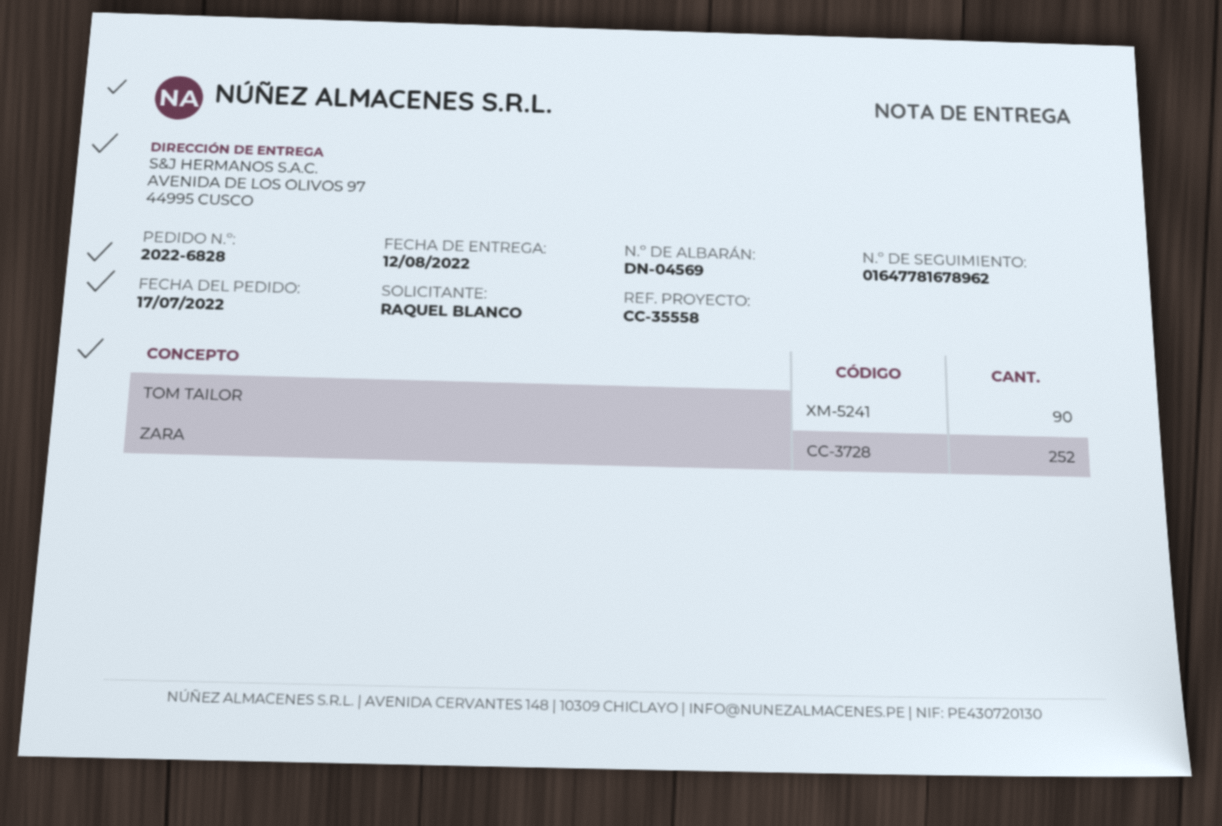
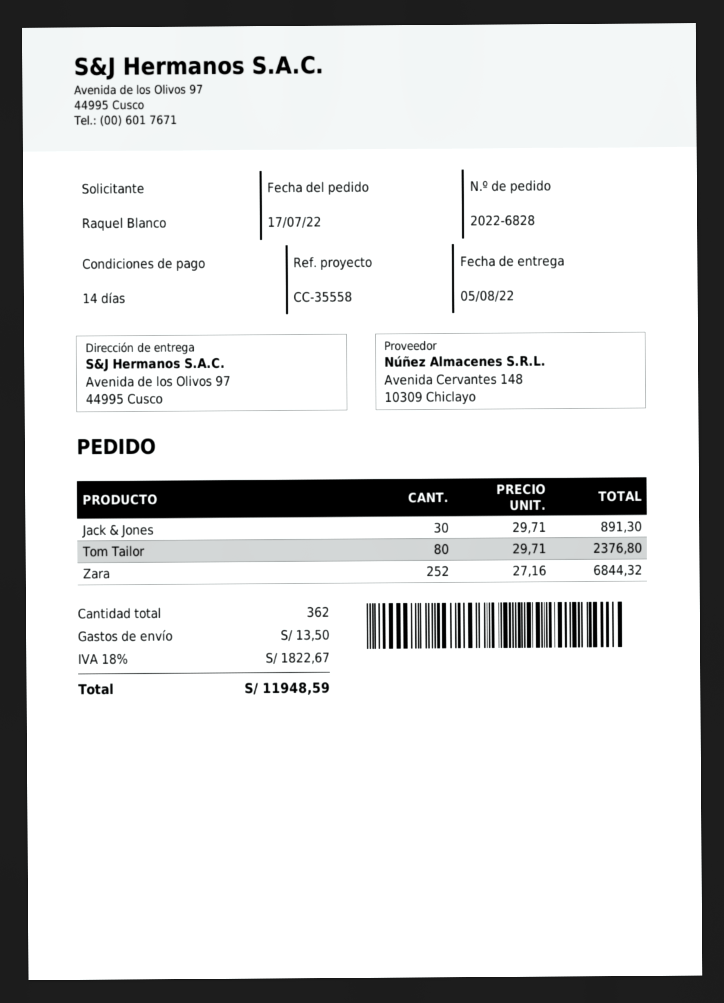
delivery date: 2022-08-12 -> 2022-08-05
TOM TAILOR: 90 -> 80
Jack & Jones: none -> 30

